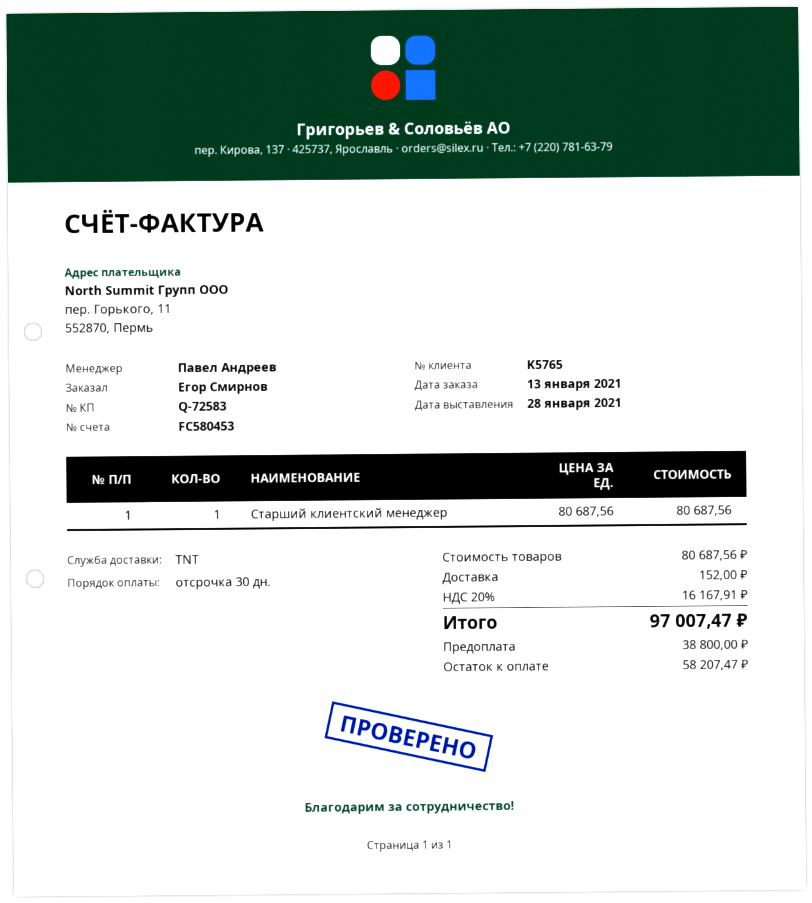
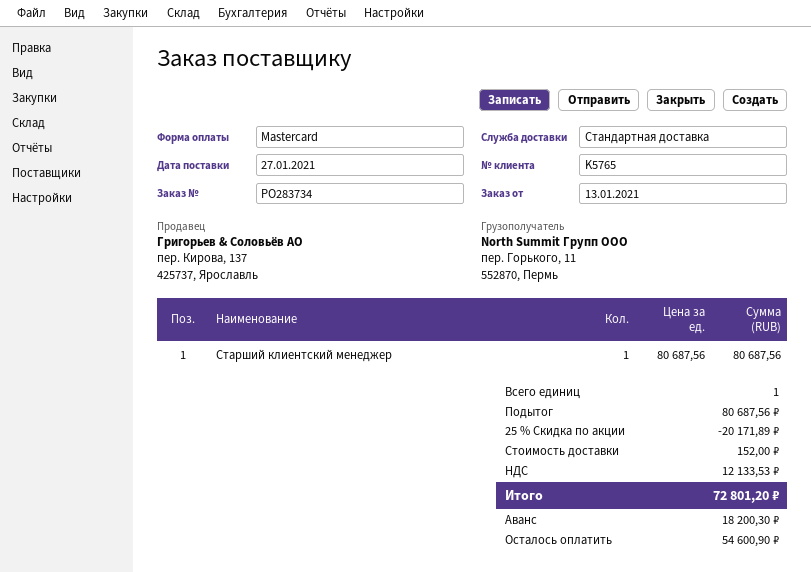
shipping method: TNT -> standard
discount: none -> 25% = 20171.89
tax: 16167.91 -> 12133.53
total: 97007.47 -> 72801.20
deposit: 38800.00 -> 18200.30
balance: 58207.47 -> 54600.90

